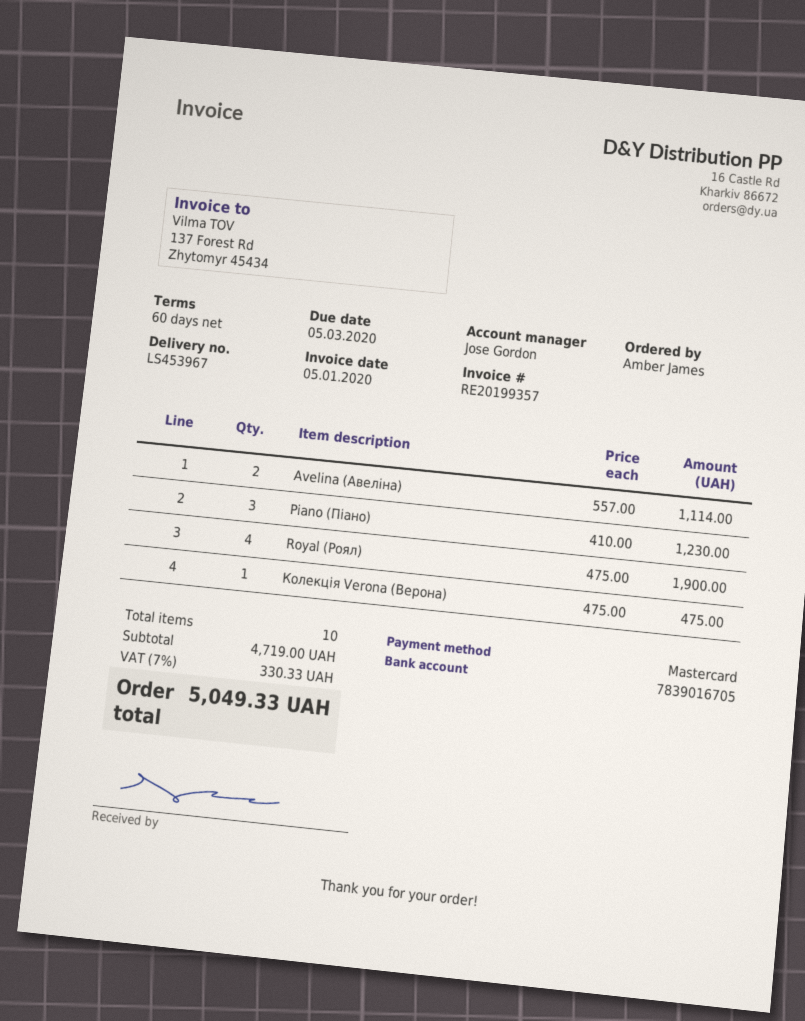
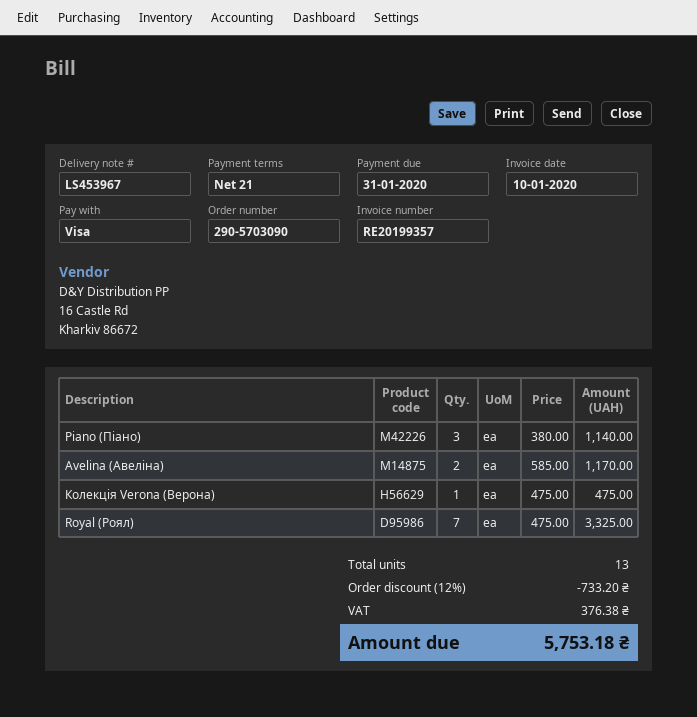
invoice date: 2020-01-05 -> 2020-01-10
payment terms: 60 days -> 21 days
due date: 2020-03-05 -> 2020-01-31
payment method: Mastercard -> Visa
Avelina (Авеліна): 2 x 557.00 = 1114.00 -> 2 x 585.00 = 1170.00
Piano (Піано): 3 x 410.00 = 1230.00 -> 3 x 380.00 = 1140.00
Royal (Роял): 4 x 475.00 = 1900.00 -> 7 x 475.00 = 3325.00
total quantity: 10 -> 13
discount: none -> 12% = 733.20
tax: 330.33 -> 376.38
total: 5049.33 -> 5753.18

